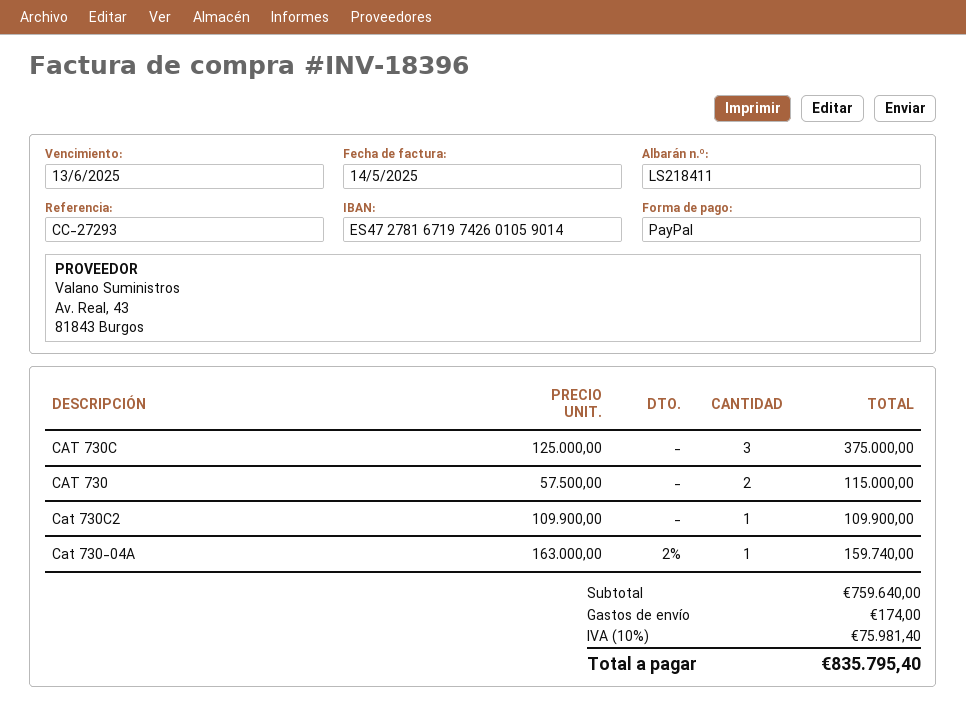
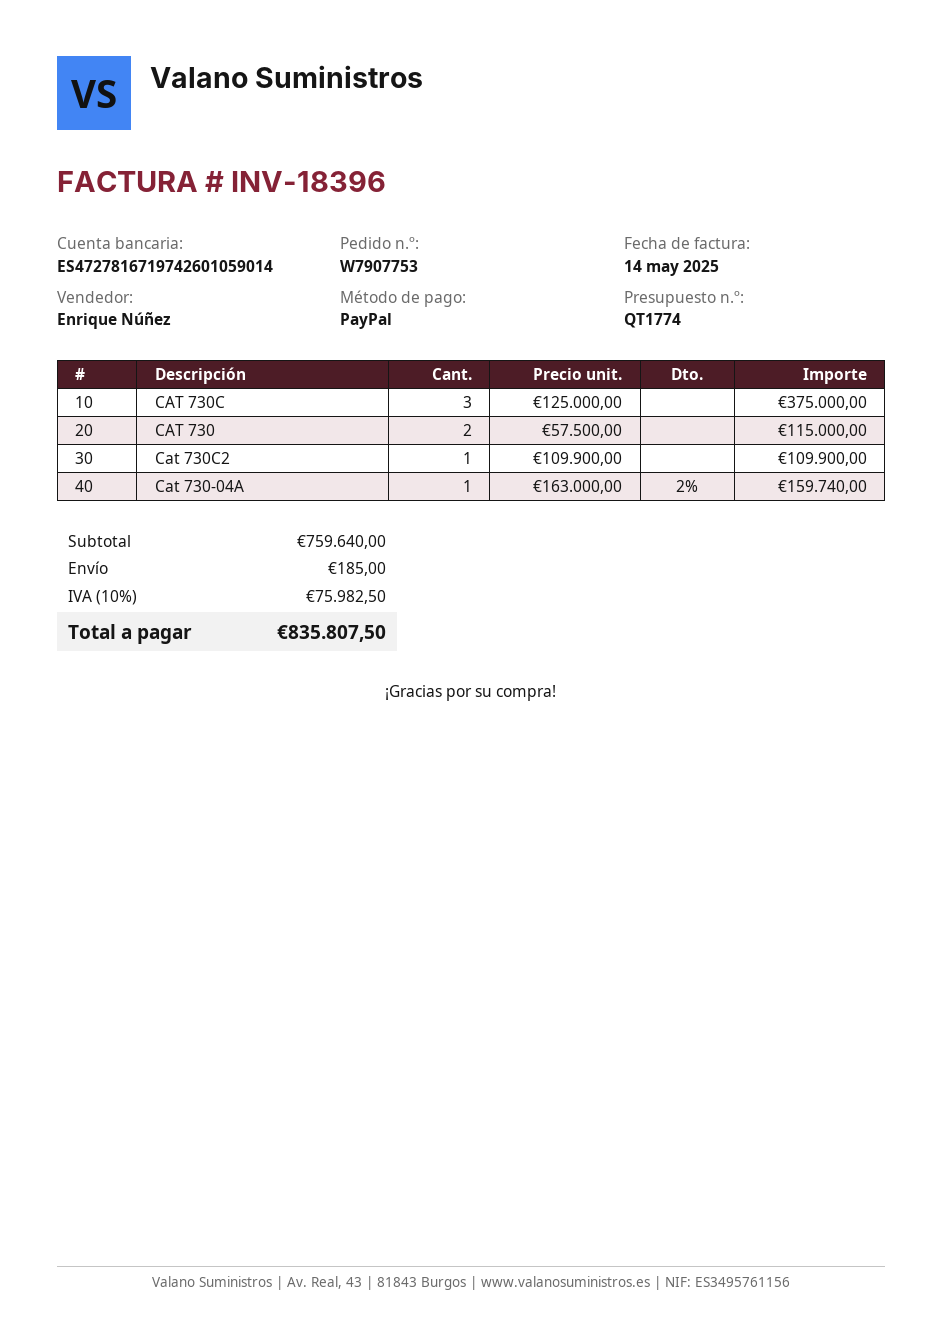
shipping: 174.00 -> 185.00
tax: 10% = 75981.40 -> 10% = 75982.50
total: 835795.40 -> 835807.50

